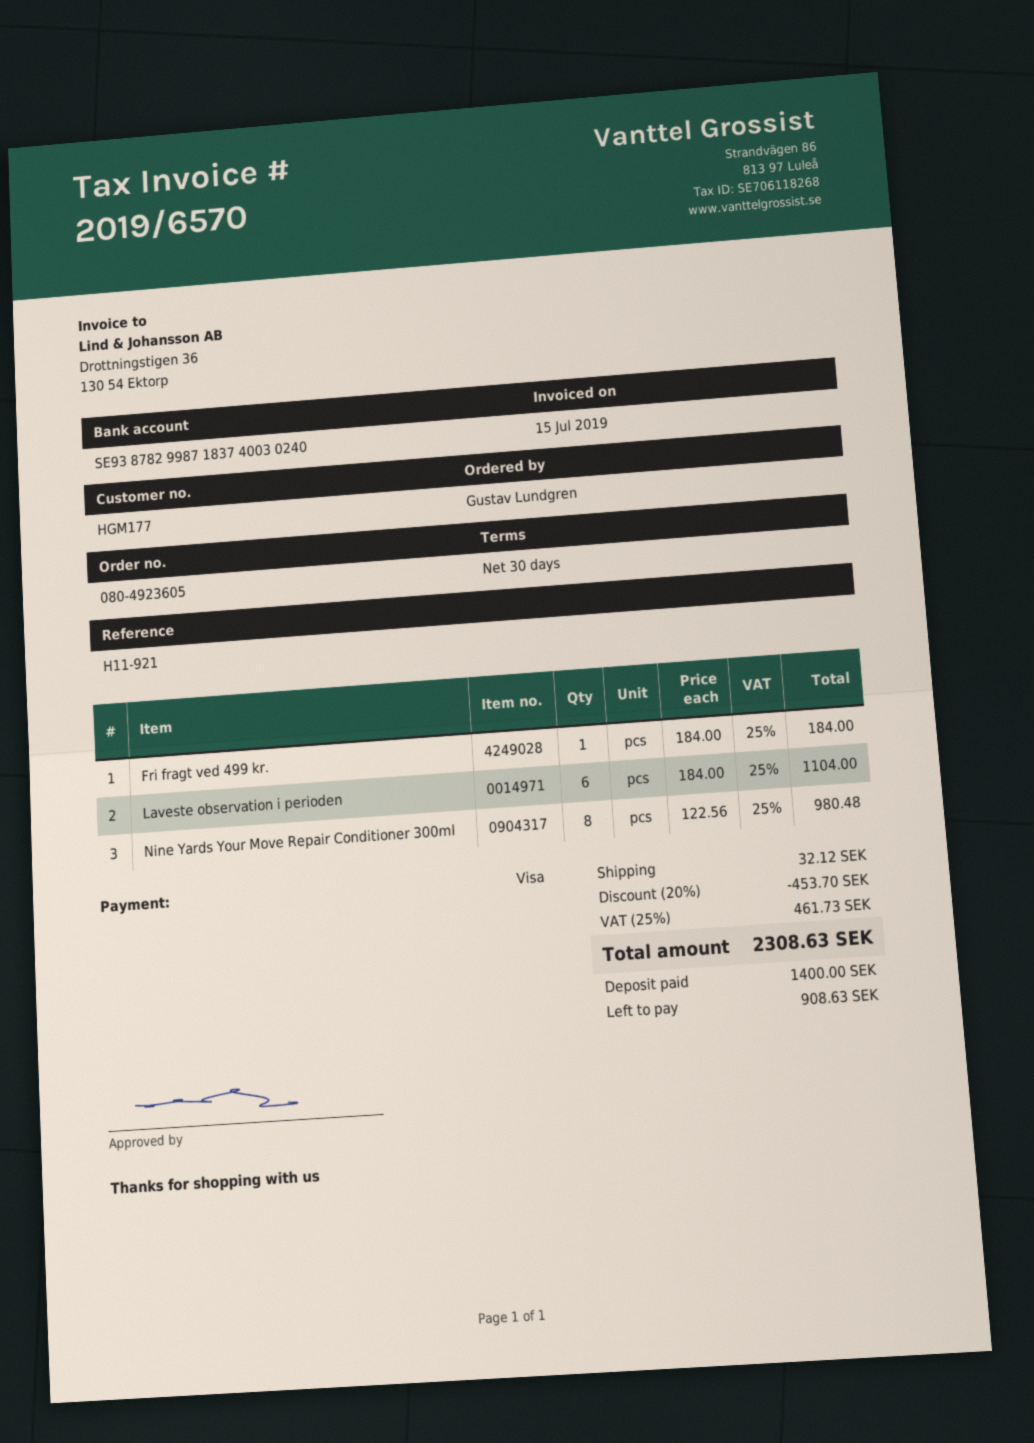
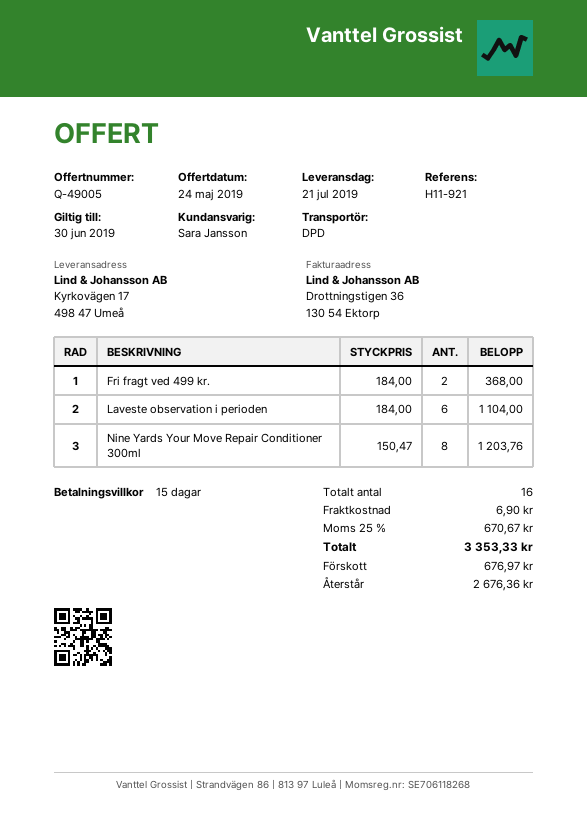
payment terms: 30 days -> 15 days
Fri fragt ved 499 kr.: 1 x 184.00 = 184.00 -> 2 x 184.00 = 368.00
Nine Yards Your Move Repair Conditioner 300ml: 8 x 122.56 = 980.48 -> 8 x 150.47 = 1203.76
discount: 20% = 453.70 -> none
shipping: 32.12 -> 6.90
tax: 25% = 461.73 -> 25% = 670.67
total: 2308.63 -> 3353.33
deposit: 1400.00 -> 676.97
balance: 908.63 -> 2676.36

